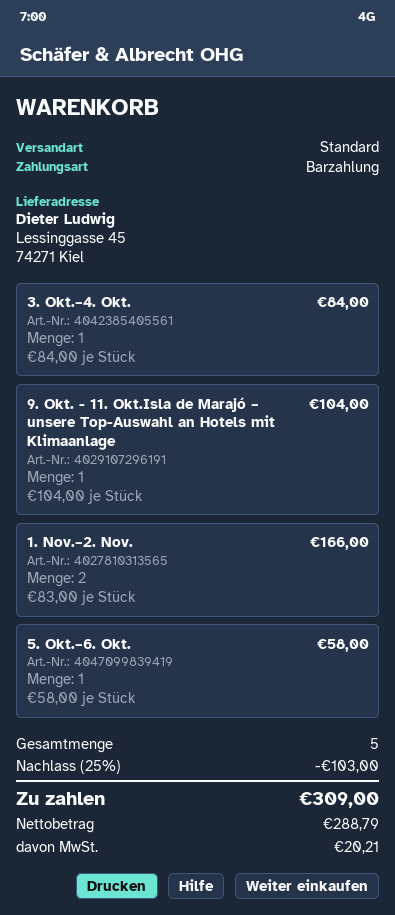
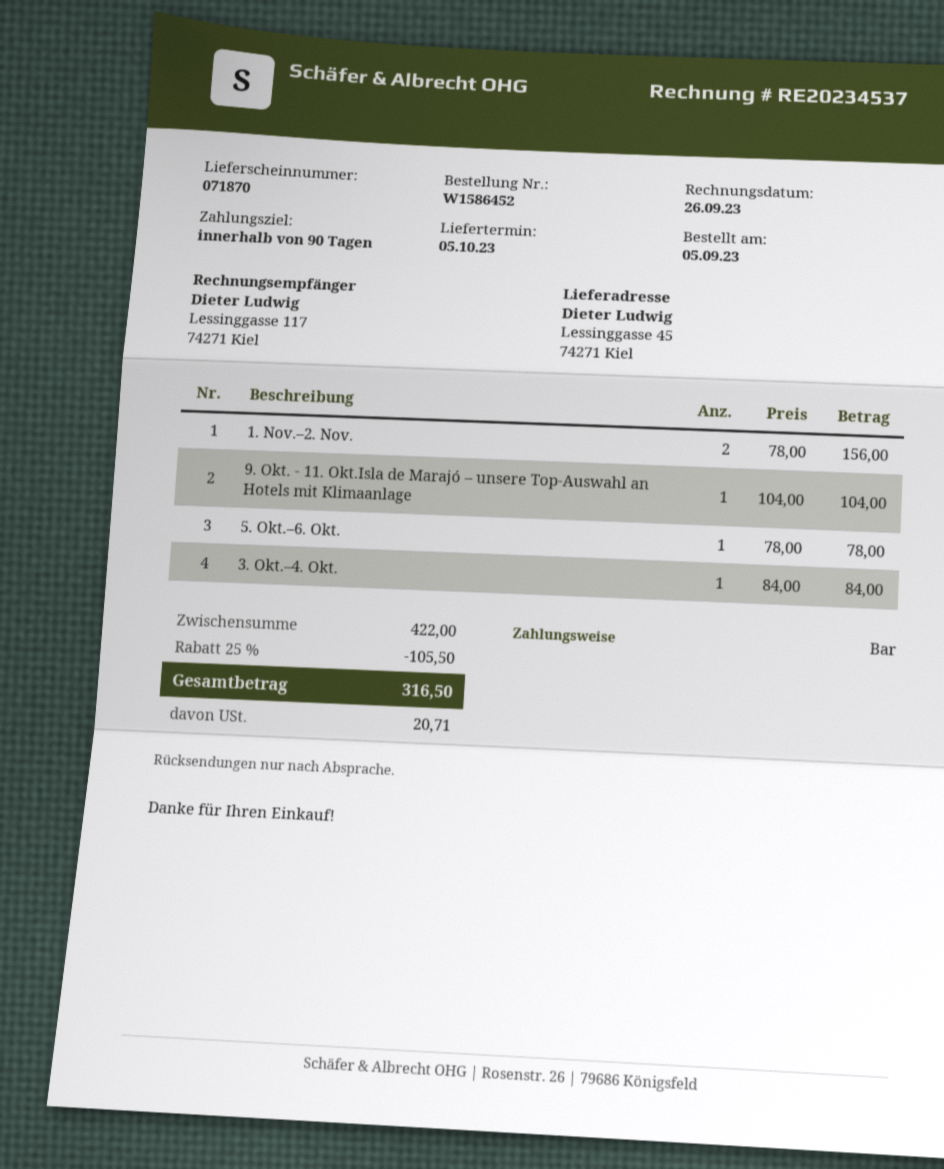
1. Nov.–2. Nov.: 2 x 83.00 = 166.00 -> 2 x 78.00 = 156.00
5. Okt.–6. Okt.: 1 x 58.00 = 58.00 -> 1 x 78.00 = 78.00
discount: 25% = 103.00 -> 25% = 105.50
tax: 20.21 -> 20.71
total: 309.00 -> 316.50

